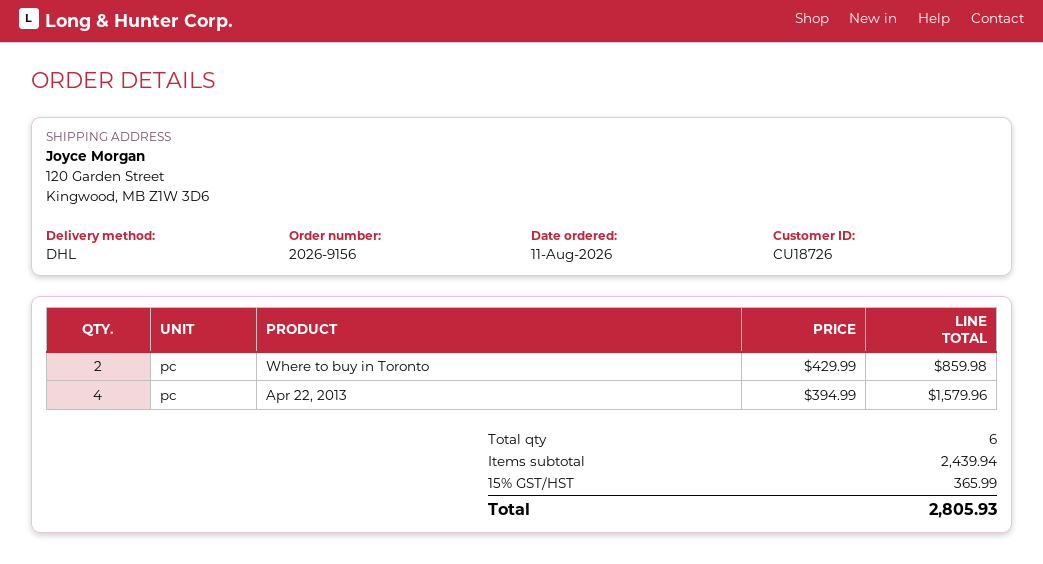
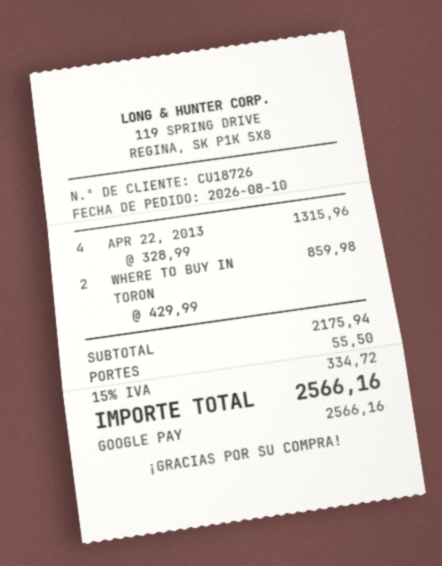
order date: 2026-08-11 -> 2026-08-10
Apr 22, 2013: 4 x 394.99 = 1579.96 -> 4 x 328.99 = 1315.96
subtotal: 2439.94 -> 2175.94
shipping: none -> 55.50
tax: 15% = 365.99 -> 15% = 334.72
total: 2805.93 -> 2566.16

